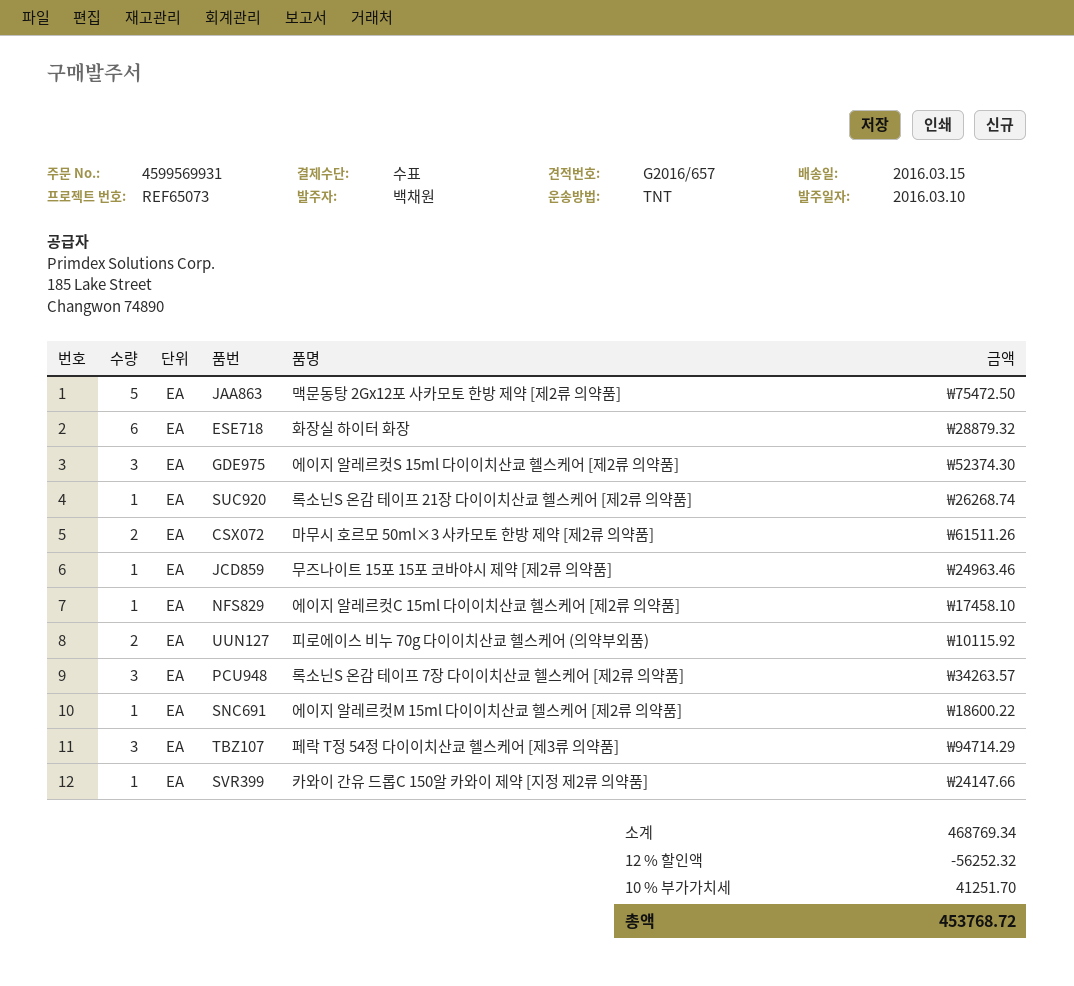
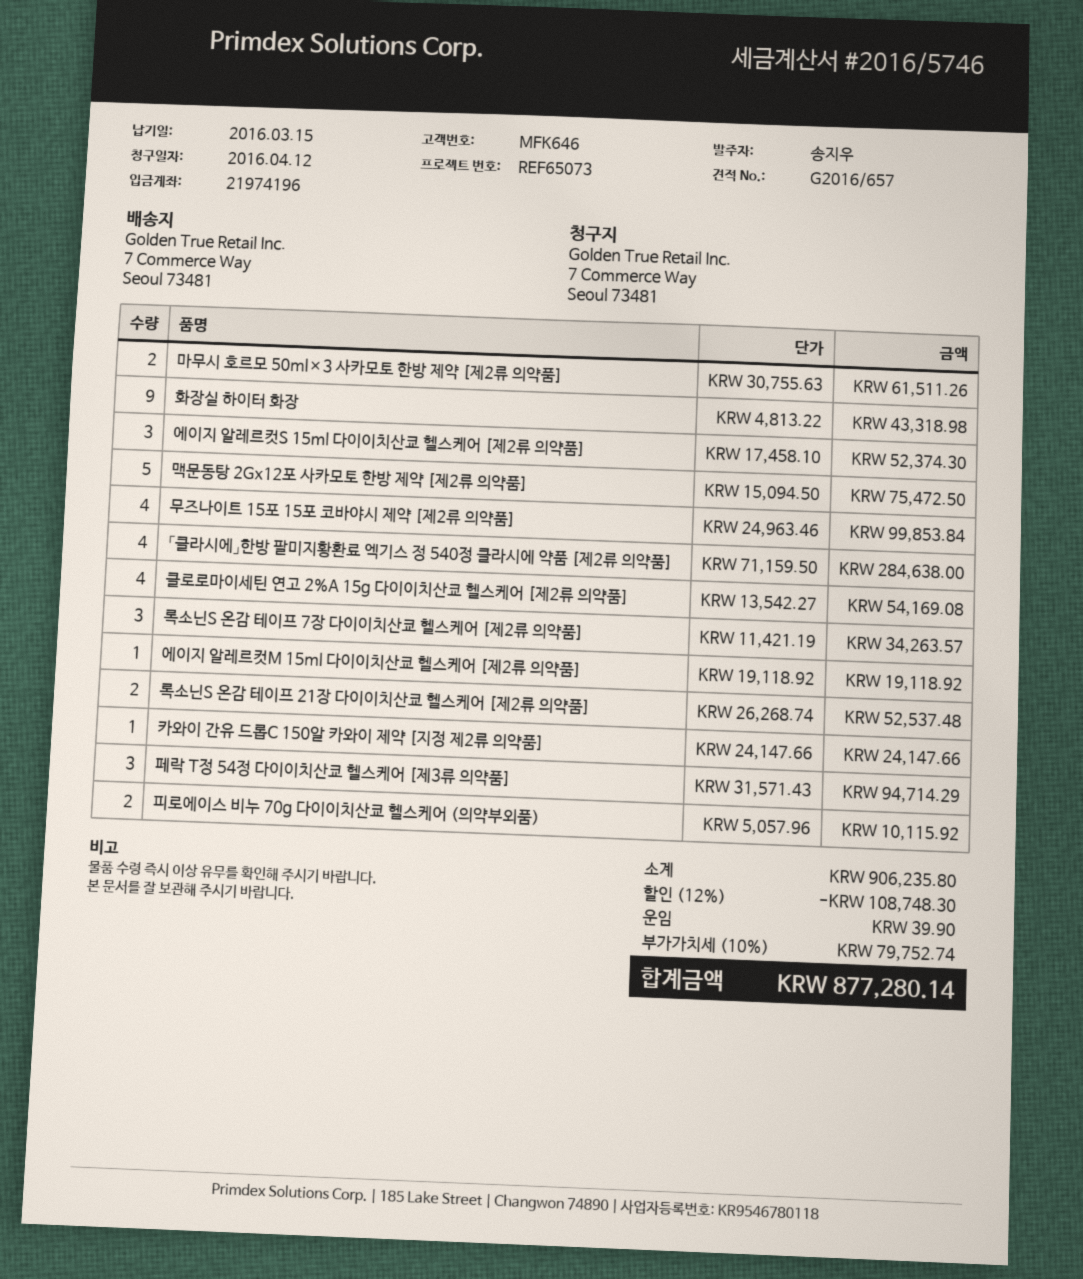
ordered by: 백채원 -> 송지우
화장실 하이터 화장: 6 for 28879.32 -> 9 for 43318.98
록소닌S 온감 테이프 21장 다이이치산쿄 헬스케어 [제2류 의약품]: 1 for 26268.74 -> 2 for 52537.48
무즈나이트 15포 15포 코바야시 제약 [제2류 의약품]: 1 for 24963.46 -> 4 for 99853.84
에이지 알레르컷C 15ml 다이이치산쿄 헬스케어 [제2류 의약품]: 1 for 17458.10 -> none
에이지 알레르컷M 15ml 다이이치산쿄 헬스케어 [제2류 의약품]: 1 for 18600.22 -> 1 for 19118.92
「클라시에」한방 팔미지황환료 엑기스 정 540정 클라시에 약품 [제2류 의약품]: none -> 4 for 284638.00
클로로마이세틴 연고 2%A 15g 다이이치산쿄 헬스케어 [제2류 의약품]: none -> 4 for 54169.08
subtotal: 468769.34 -> 906235.80
discount: 12% = 56252.32 -> 12% = 108748.30
shipping: none -> 39.90
tax: 10% = 41251.70 -> 10% = 79752.74
total: 453768.72 -> 877280.14

